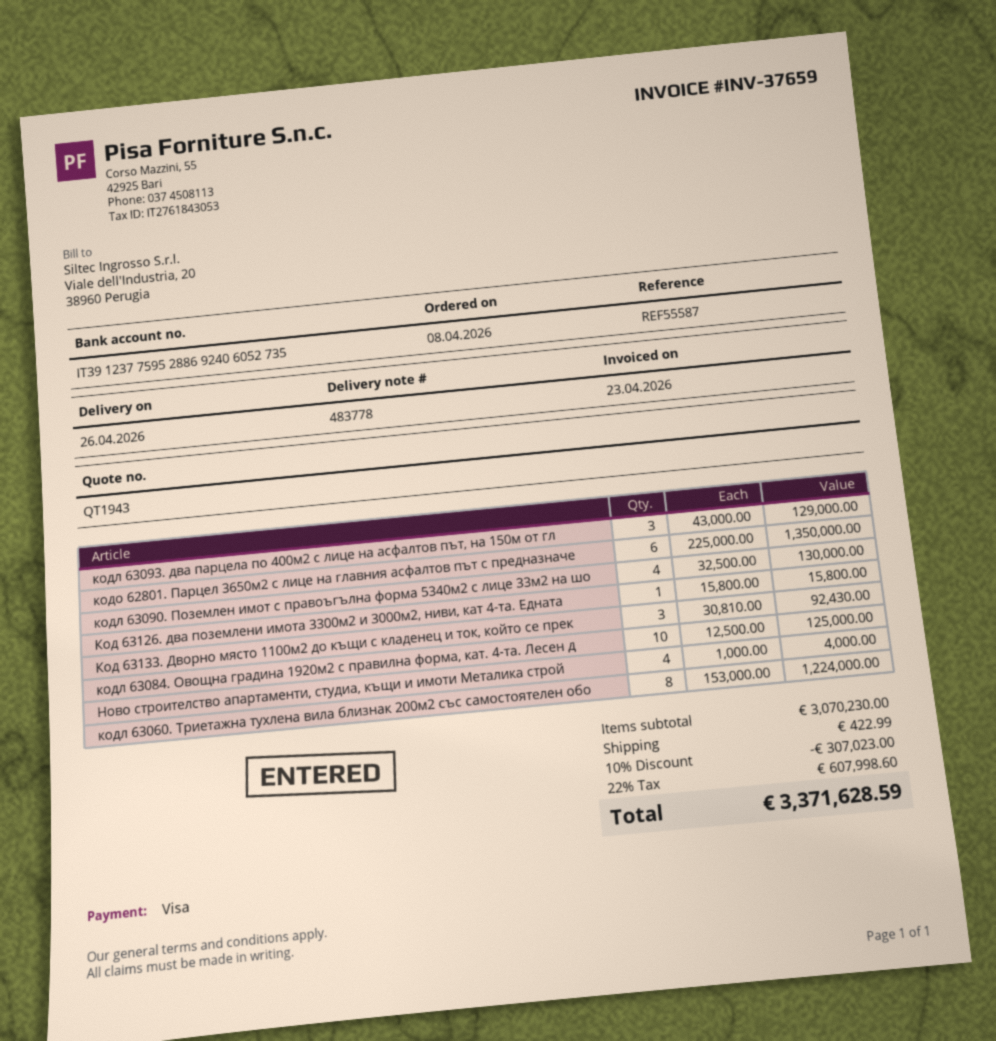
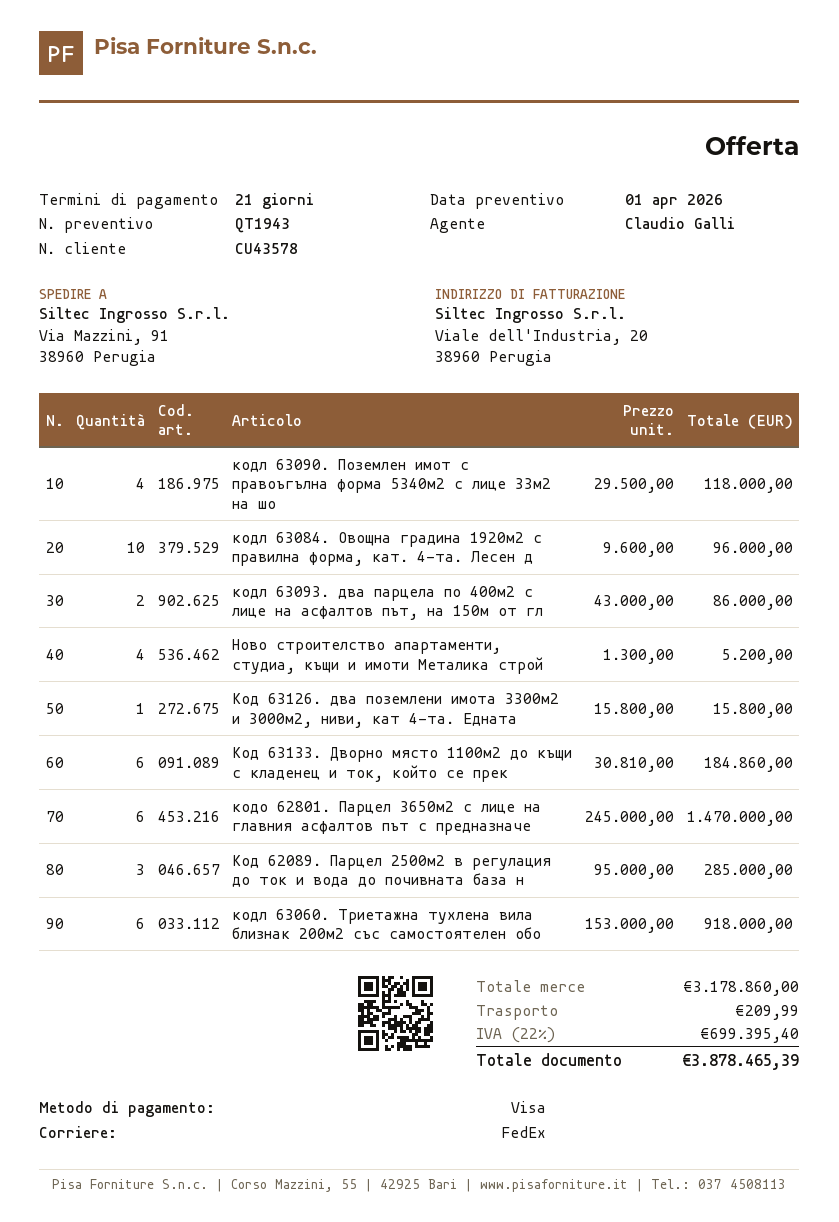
кодл 63093. два парцела по 400м2 с лице на асфалтов път, на 150м от гл: 3 x 43000.00 = 129000.00 -> 2 x 43000.00 = 86000.00
кодо 62801. Парцел 3650м2 с лице на главния асфалтов път с предназначе: 6 x 225000.00 = 1350000.00 -> 6 x 245000.00 = 1470000.00
кодл 63090. Поземлен имот с правоъгълна форма 5340м2 с лице 33м2 на шо: 4 x 32500.00 = 130000.00 -> 4 x 29500.00 = 118000.00
Код 63133. Дворно място 1100м2 до къщи с кладенец и ток, който се прек: 3 x 30810.00 = 92430.00 -> 6 x 30810.00 = 184860.00
кодл 63084. Овощна градина 1920м2 с правилна форма, кат. 4-та. Лесен д: 10 x 12500.00 = 125000.00 -> 10 x 9600.00 = 96000.00
Ново строителство апартаменти, студиа, къщи и имоти Металика строй: 4 x 1000.00 = 4000.00 -> 4 x 1300.00 = 5200.00
кодл 63060. Триетажна тухлена вила близнак 200м2 със самостоятелен обо: 8 x 153000.00 = 1224000.00 -> 6 x 153000.00 = 918000.00
Код 62089. Парцел 2500м2 в регулация до ток и вода до почивната база н: none -> 3 x 95000.00 = 285000.00
subtotal: 3070230.00 -> 3178860.00
discount: 10% = 307023.00 -> none
shipping: 422.99 -> 209.99
tax: 22% = 607998.60 -> 22% = 699395.40
total: 3371628.59 -> 3878465.39

